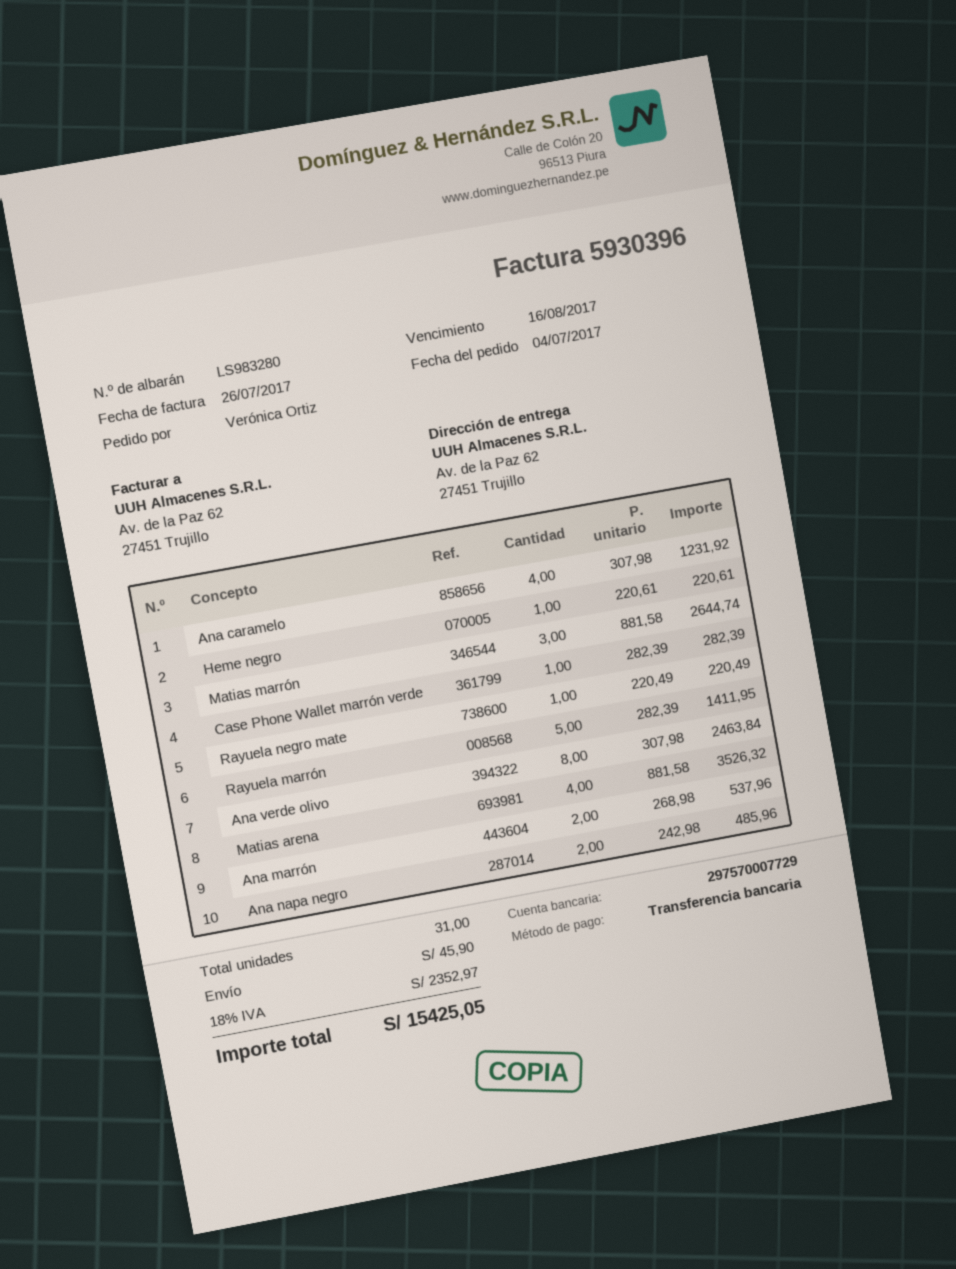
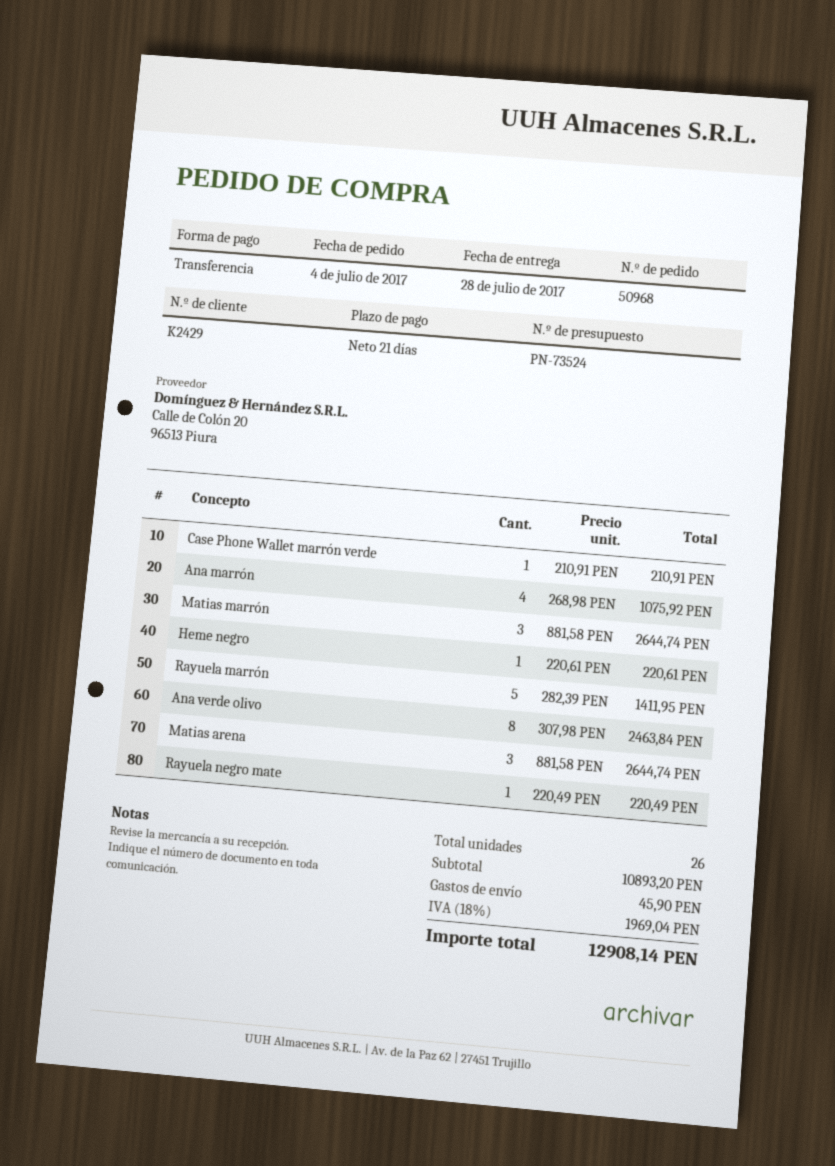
Ana caramelo: 4 x 307.98 = 1231.92 -> none
Case Phone Wallet marrón verde: 1 x 282.39 = 282.39 -> 1 x 210.91 = 210.91
Matias arena: 4 x 881.58 = 3526.32 -> 3 x 881.58 = 2644.74
Ana marrón: 2 x 268.98 = 537.96 -> 4 x 268.98 = 1075.92
Ana napa negro: 2 x 242.98 = 485.96 -> none
total quantity: 31 -> 26
tax: 18% = 2352.97 -> 18% = 1969.04
total: 15425.05 -> 12908.14

